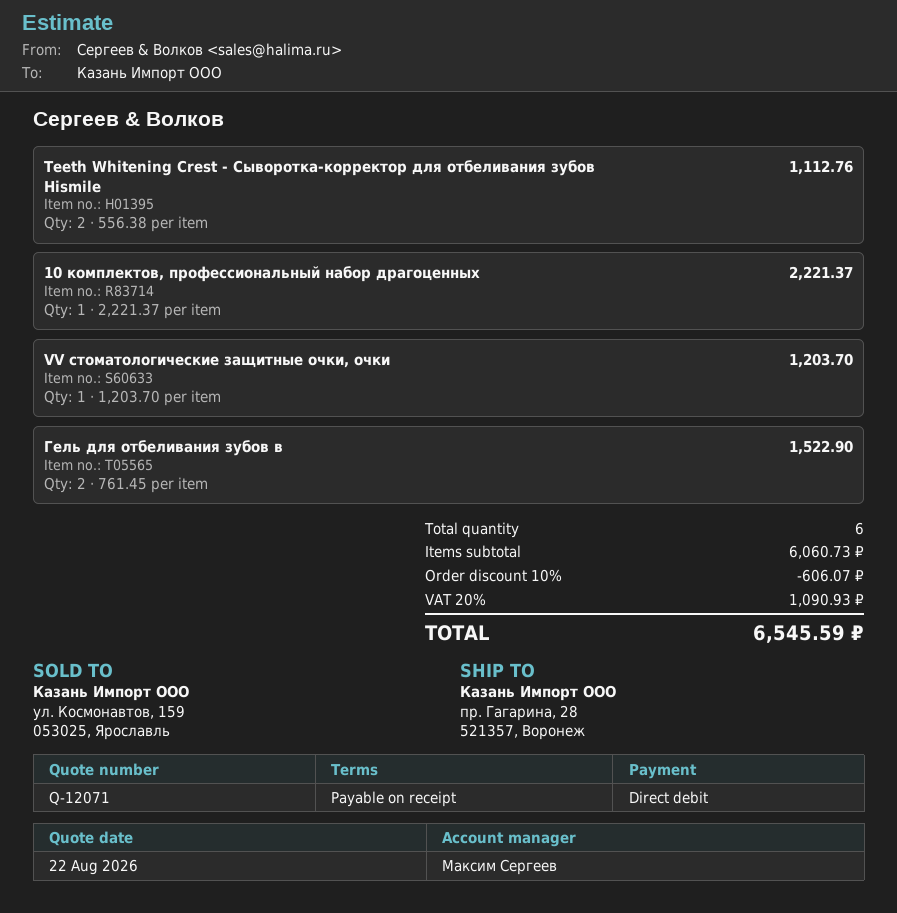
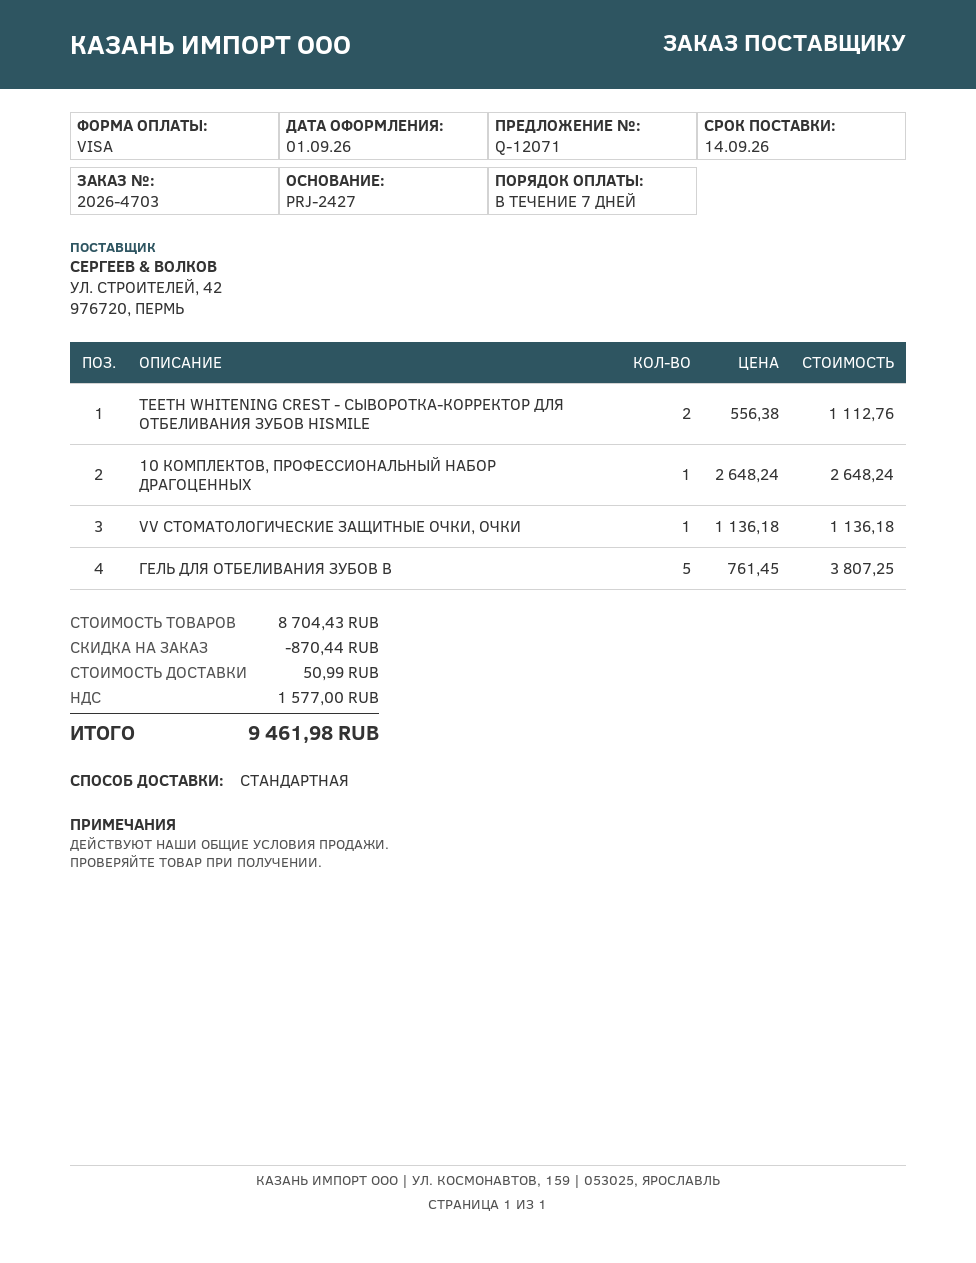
payment terms: on receipt -> 7 days
payment method: direct debit -> Visa
10 комплектов, профессиональный набор драгоценных: 1 x 2221.37 = 2221.37 -> 1 x 2648.24 = 2648.24
VV стоматологические защитные очки, очки: 1 x 1203.70 = 1203.70 -> 1 x 1136.18 = 1136.18
Гель для отбеливания зубов в: 2 x 761.45 = 1522.90 -> 5 x 761.45 = 3807.25
subtotal: 6060.73 -> 8704.43
discount: 606.07 -> 870.44
shipping: none -> 50.99
tax: 1090.93 -> 1577.00
total: 6545.59 -> 9461.98

